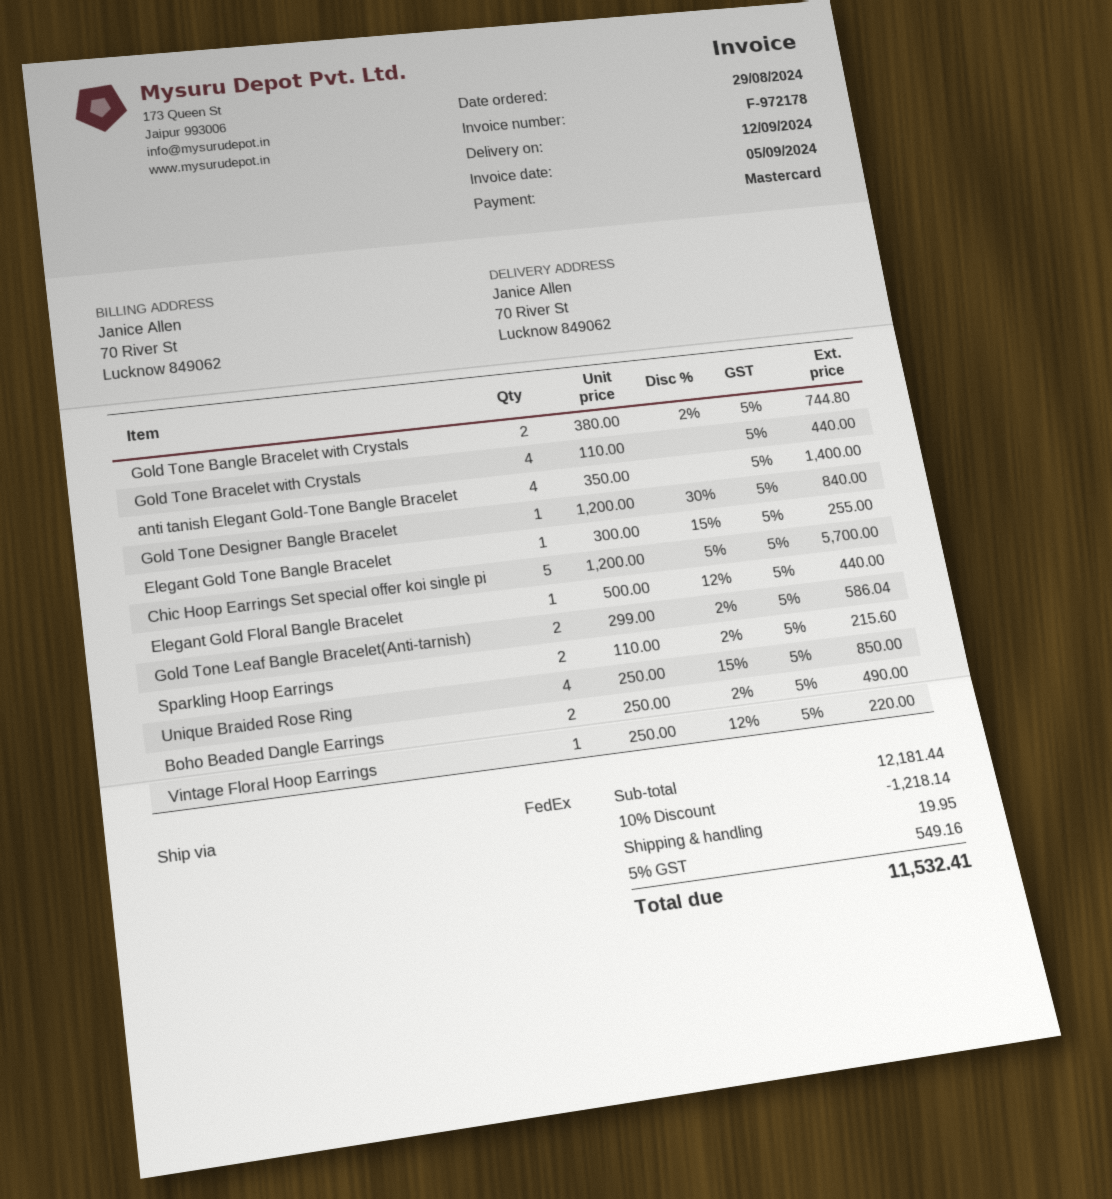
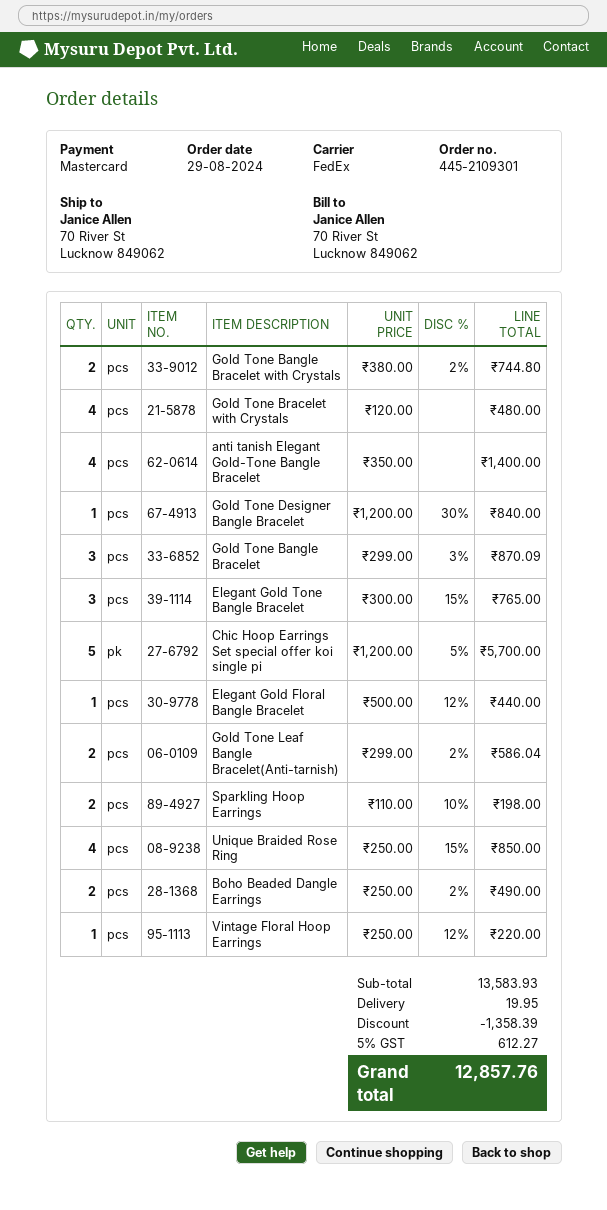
Gold Tone Bracelet with Crystals: 4 x 110.00 = 440.00 -> 4 x 120.00 = 480.00
Elegant Gold Tone Bangle Bracelet: 1 x 300.00 - 15% = 255.00 -> 3 x 300.00 - 15% = 765.00
Sparkling Hoop Earrings: 2 x 110.00 - 2% = 215.60 -> 2 x 110.00 - 10% = 198.00
Gold Tone Bangle Bracelet: none -> 3 x 299.00 - 3% = 870.09
subtotal: 12181.44 -> 13583.93
discount: 1218.14 -> 1358.39
tax: 5% = 549.16 -> 5% = 612.27
total: 11532.41 -> 12857.76

